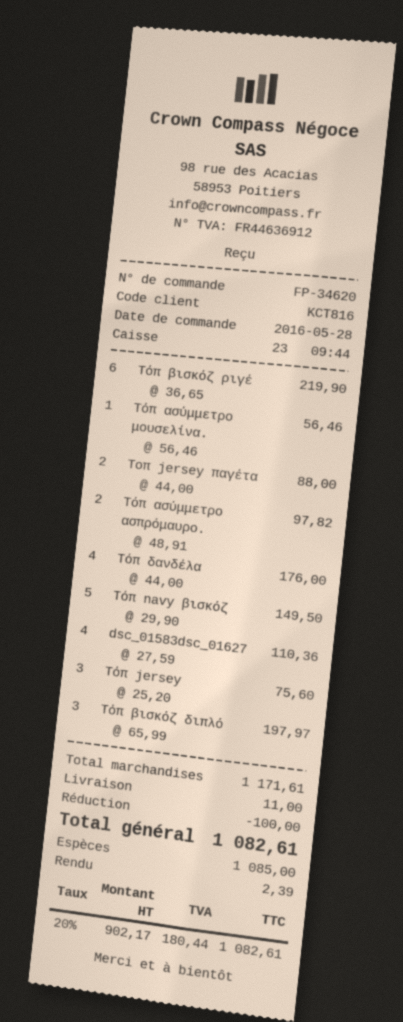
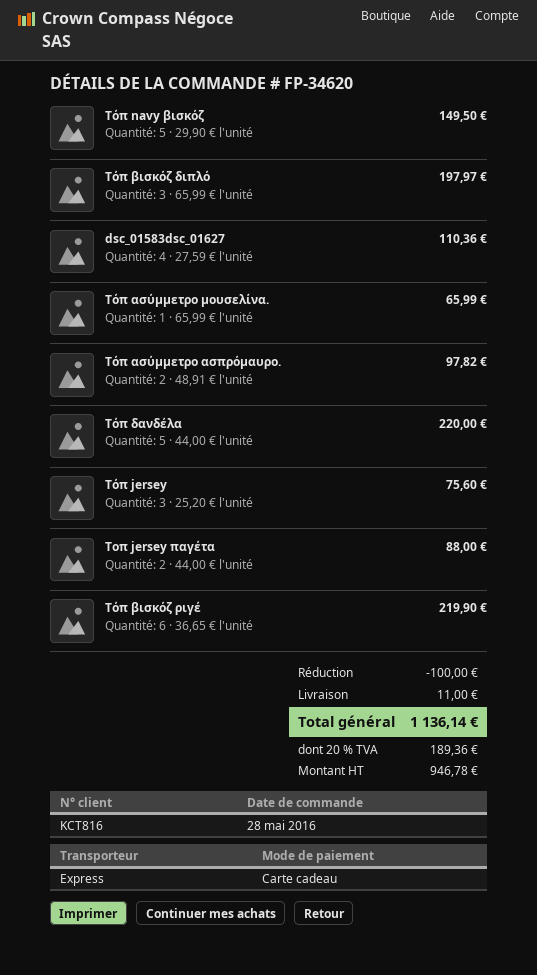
payment method: cash -> gift card
Τόπ ασύμμετρο μουσελίνα.: 1 x 56.46 = 56.46 -> 1 x 65.99 = 65.99
Τόπ δανδέλα: 4 x 44.00 = 176.00 -> 5 x 44.00 = 220.00
net: 902.17 -> 946.78
tax: 20% = 180.44 -> 20% = 189.36
total: 1082.61 -> 1136.14

